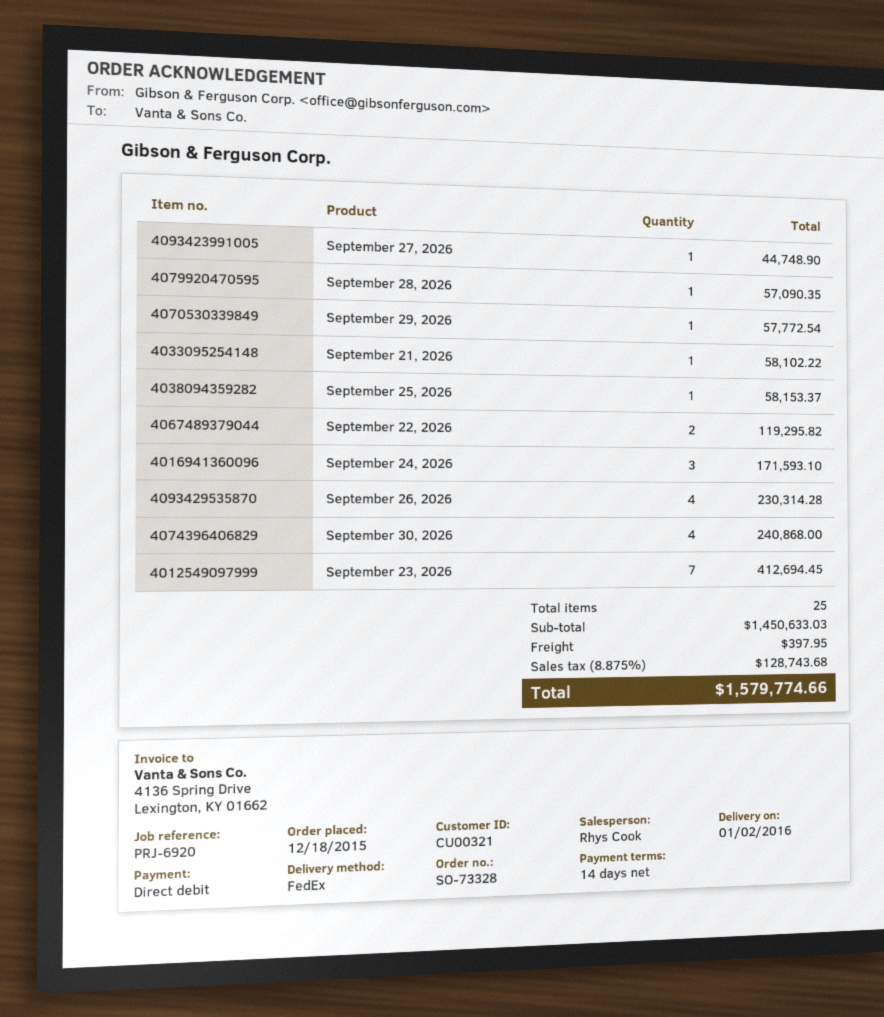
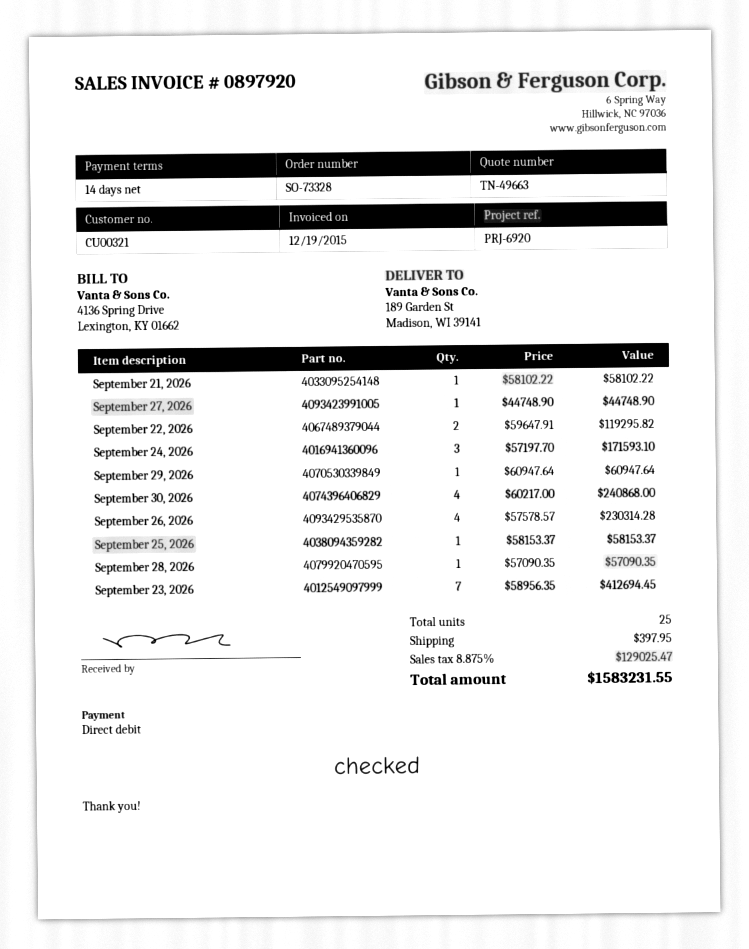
September 29, 2026: 1 for 57772.54 -> 1 for 60947.64
tax: 8.875% = 128743.68 -> 8.875% = 129025.47
total: 1579774.66 -> 1583231.55

